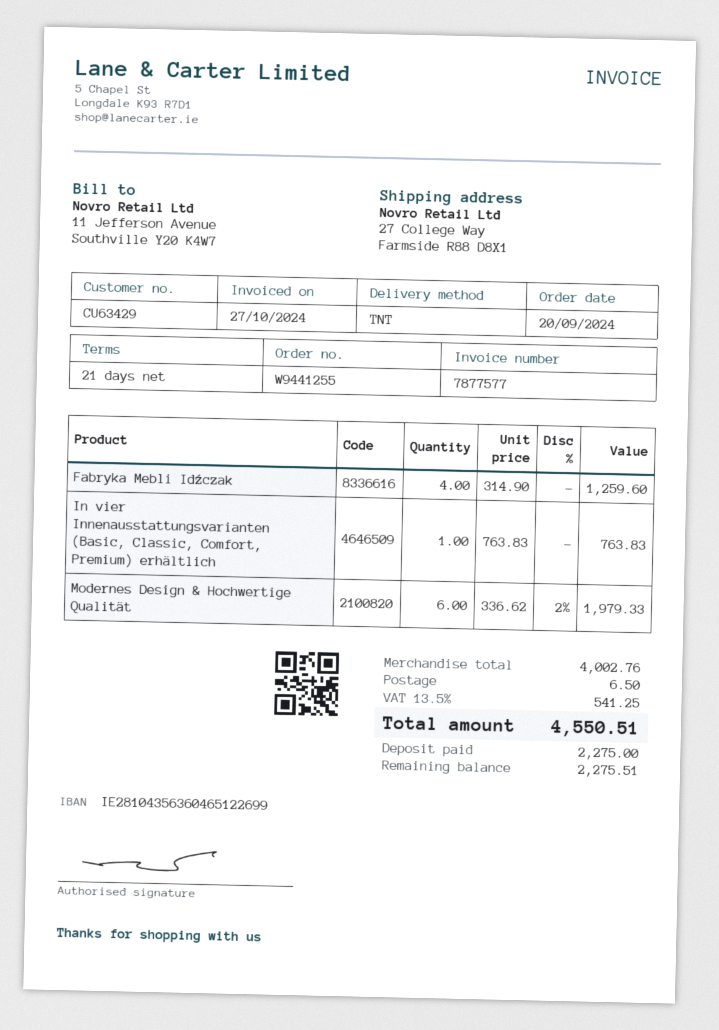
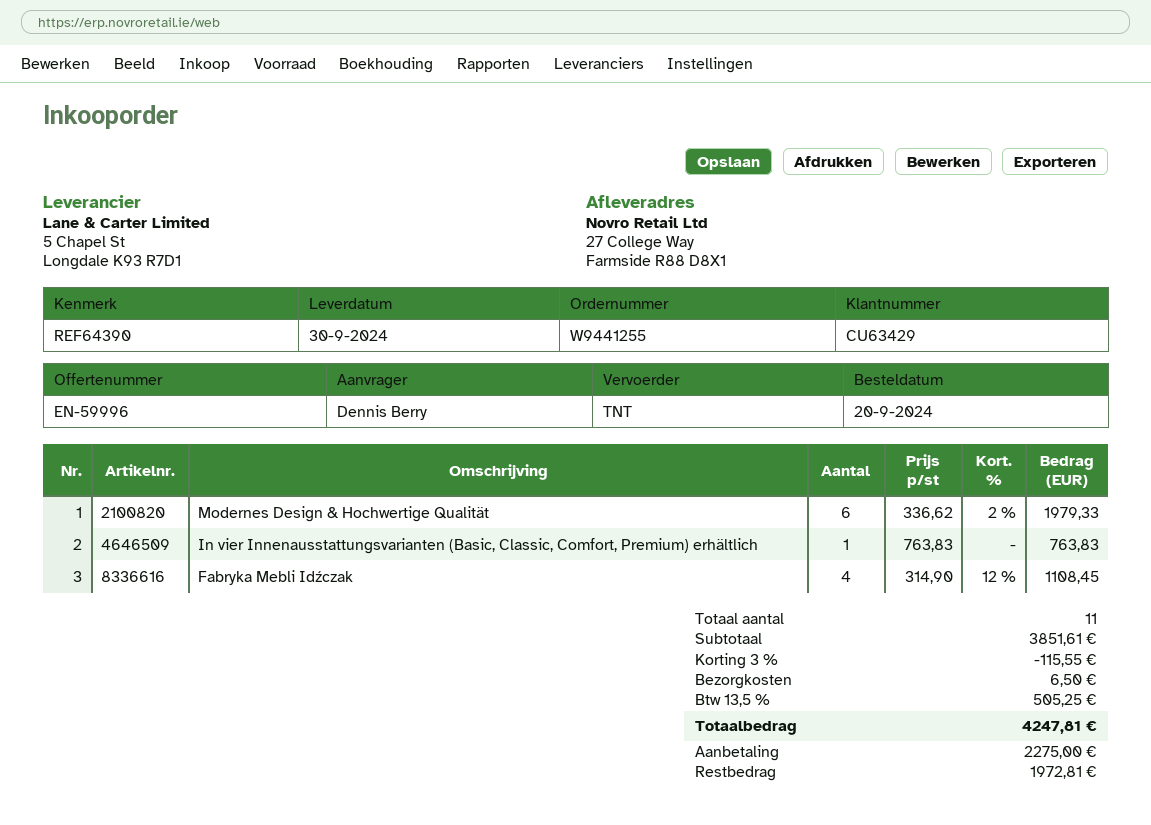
Fabryka Mebli Idźczak: 4 x 314.90 = 1259.60 -> 4 x 314.90 - 12% = 1108.45
subtotal: 4002.76 -> 3851.61
discount: none -> 3% = 115.55
tax: 13.5% = 541.25 -> 13.5% = 505.25
total: 4550.51 -> 4247.81
balance: 2275.51 -> 1972.81

